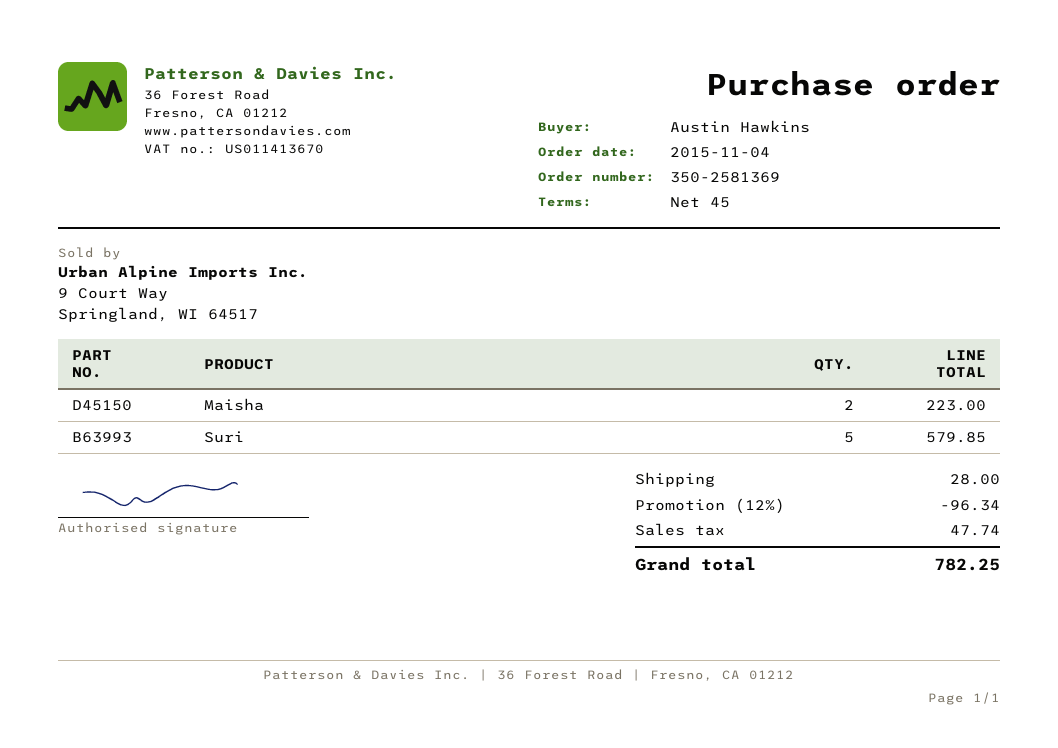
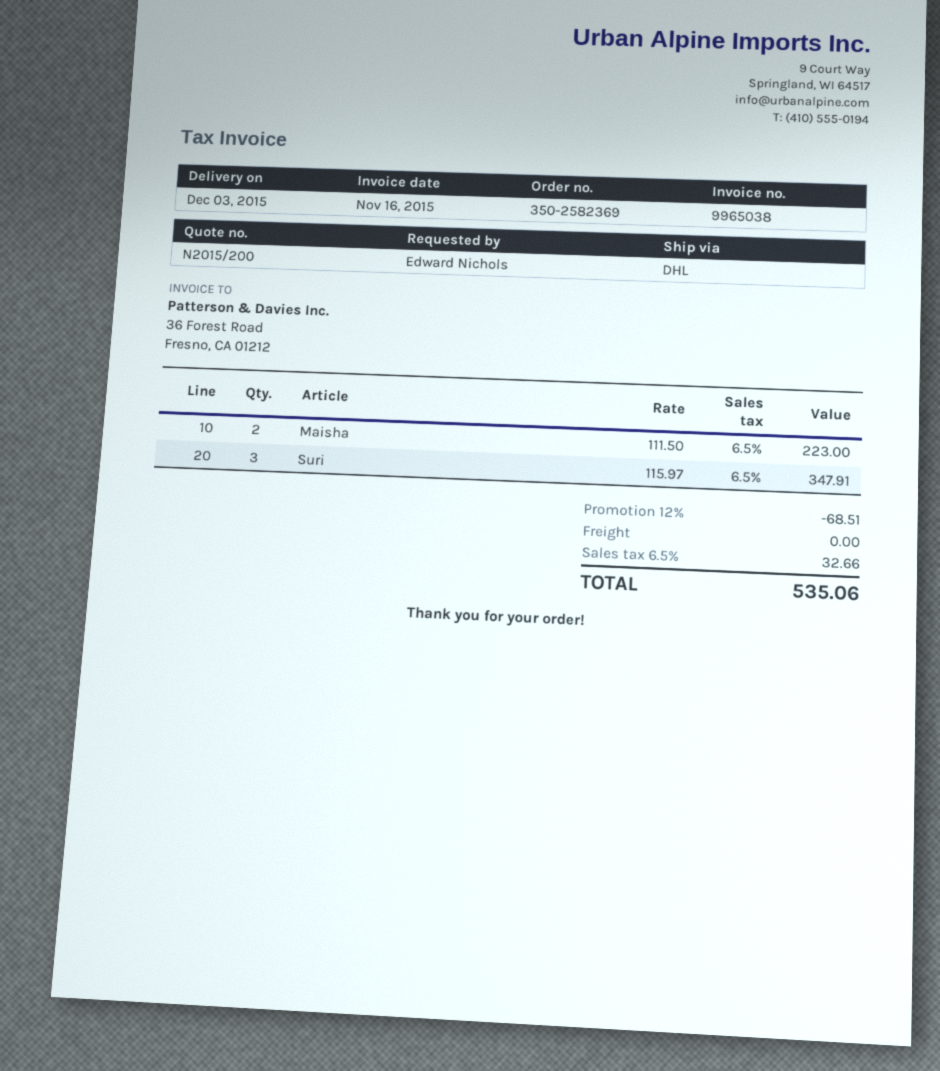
order number: 350-2581369 -> 350-2582369
ordered by: Austin Hawkins -> Edward Nichols
Suri: 5 for 579.85 -> 3 for 347.91
discount: 12% = 96.34 -> 12% = 68.51
shipping: 28.00 -> 0.00
tax: 47.74 -> 32.66
total: 782.25 -> 535.06

